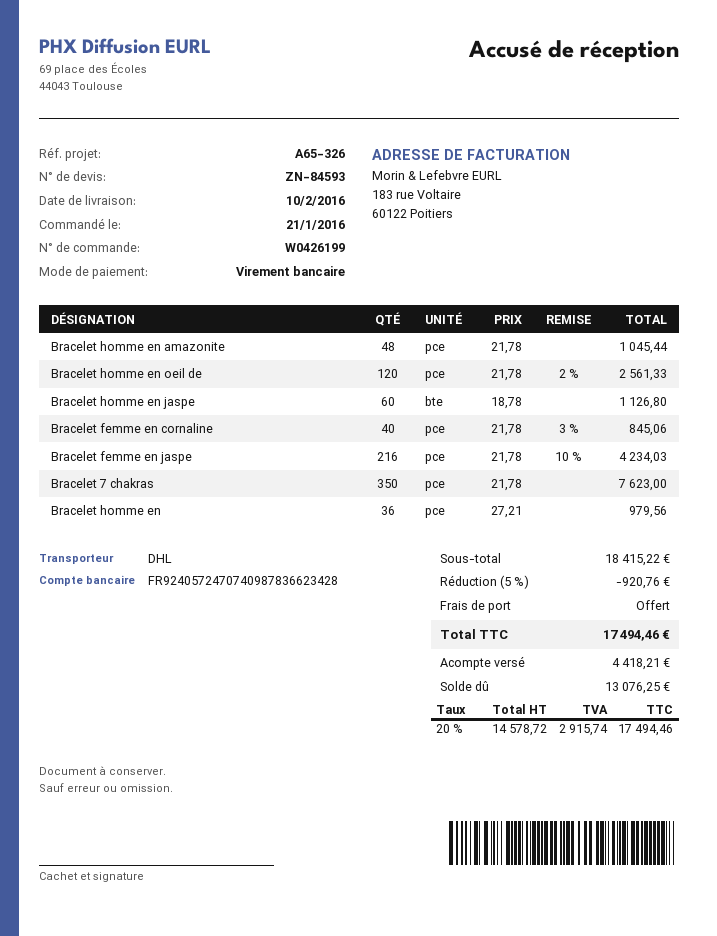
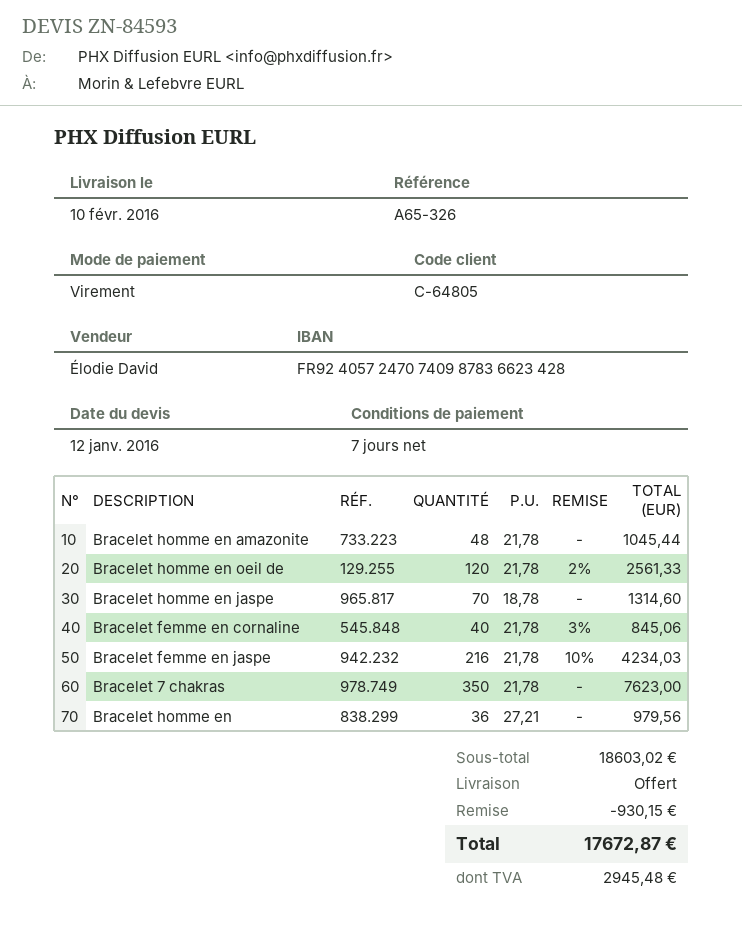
Bracelet homme en jaspe: 60 x 18.78 = 1126.80 -> 70 x 18.78 = 1314.60
subtotal: 18415.22 -> 18603.02
discount: 920.76 -> 930.15
tax: 2915.74 -> 2945.48
total: 17494.46 -> 17672.87

